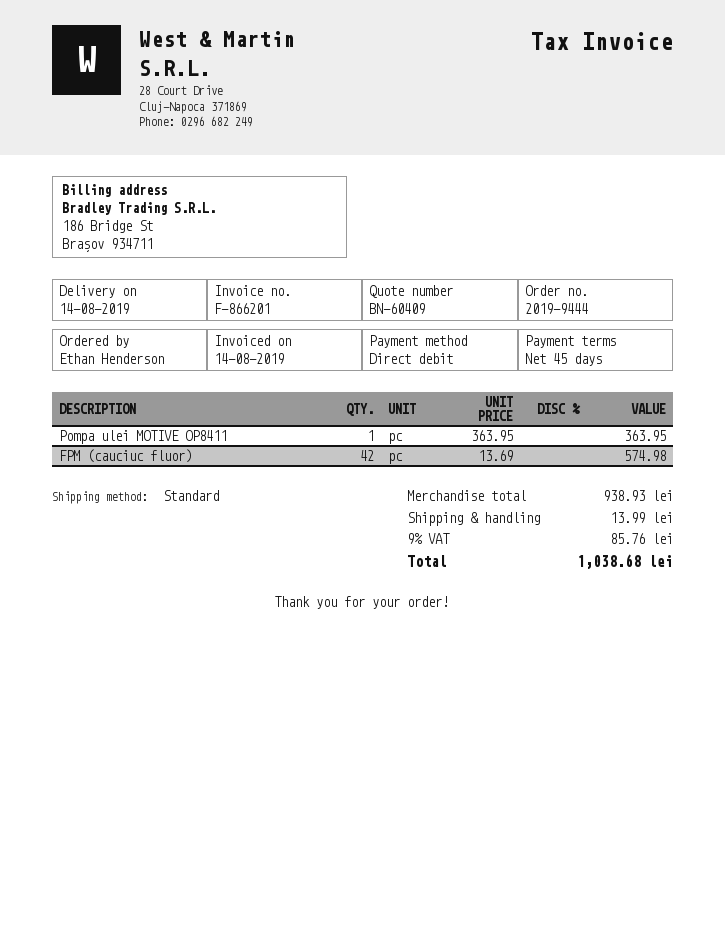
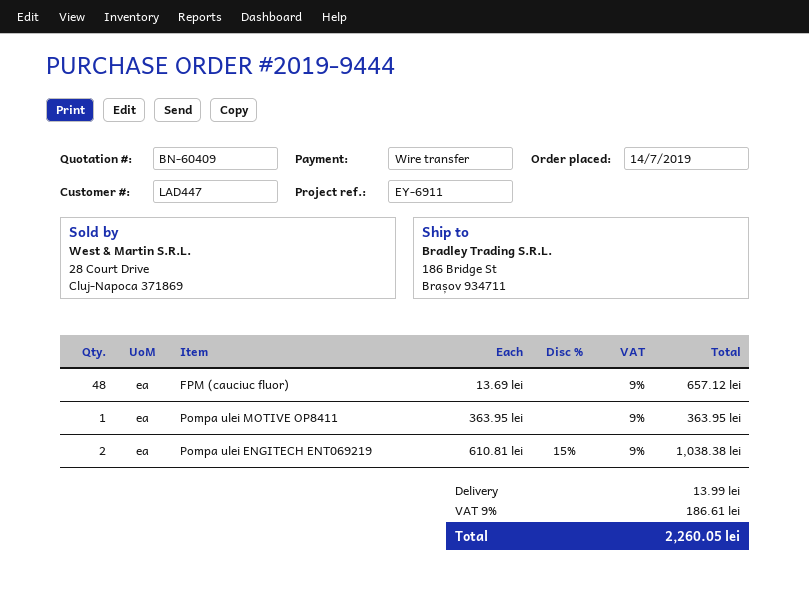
payment method: direct debit -> bank transfer
FPM (cauciuc fluor): 42 x 13.69 = 574.98 -> 48 x 13.69 = 657.12
Pompa ulei ENGITECH ENT069219: none -> 2 x 610.81 - 15% = 1038.38
tax: 9% = 85.76 -> 9% = 186.61
total: 1038.68 -> 2260.05

